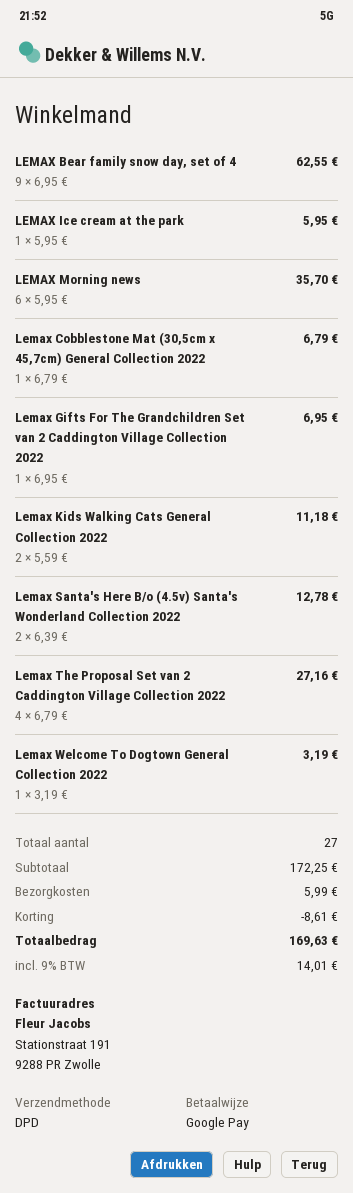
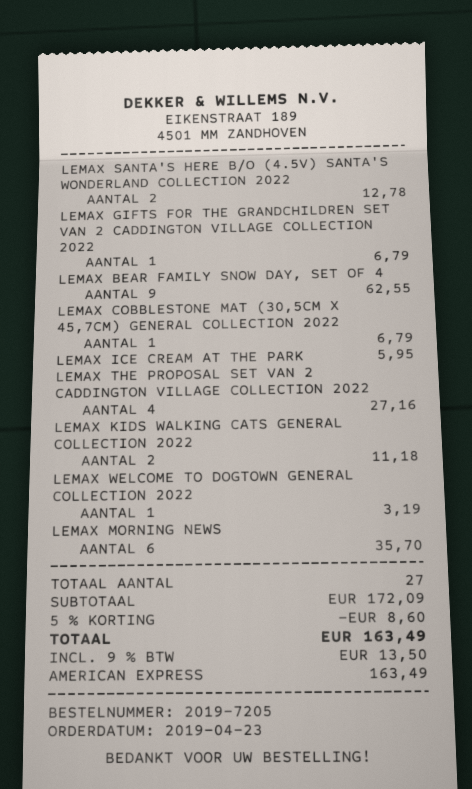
payment method: Google Pay -> American Express
Lemax Gifts For The Grandchildren Set van 2 Caddington Village Collection 2022: 1 for 6.95 -> 1 for 6.79
subtotal: 172.25 -> 172.09
discount: 8.61 -> 8.60
shipping: 5.99 -> none
tax: 9% = 14.01 -> 9% = 13.50
total: 169.63 -> 163.49

